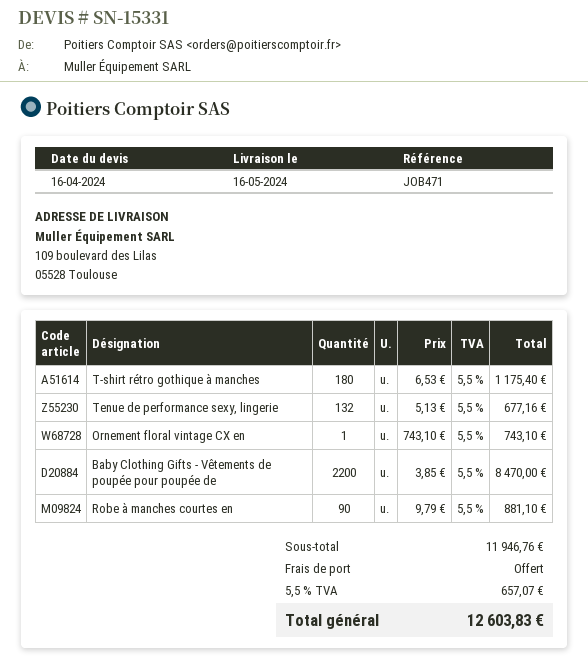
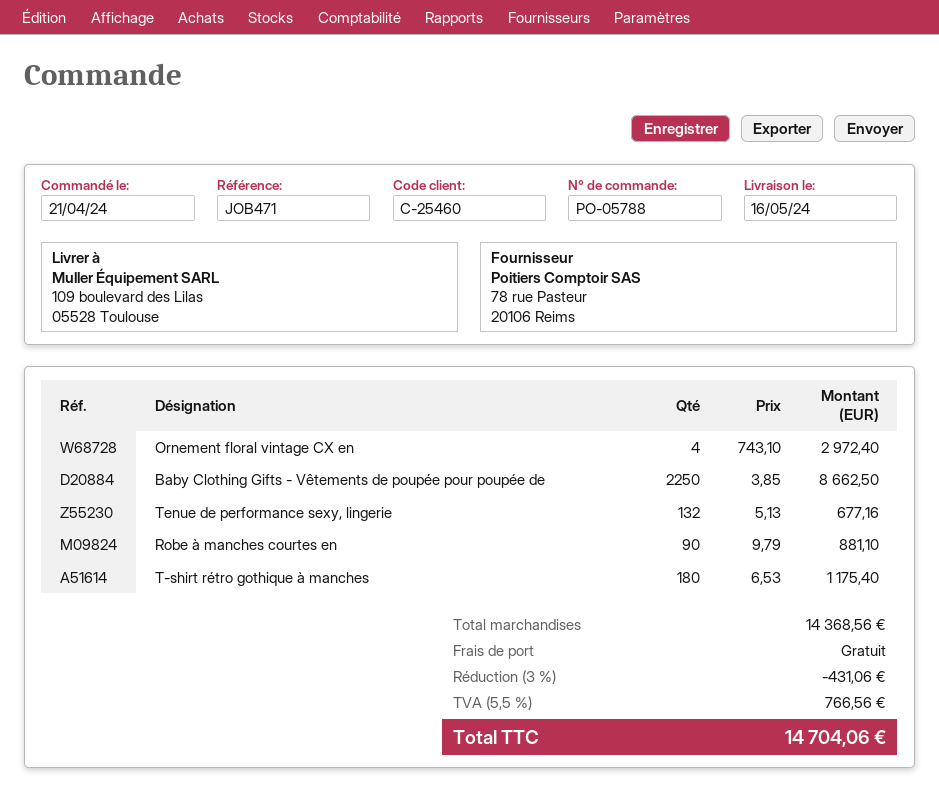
Ornement floral vintage CX en: 1 x 743.10 = 743.10 -> 4 x 743.10 = 2972.40
Baby Clothing Gifts - Vêtements de poupée pour poupée de: 2200 x 3.85 = 8470.00 -> 2250 x 3.85 = 8662.50
subtotal: 11946.76 -> 14368.56
discount: none -> 3% = 431.06
tax: 5.5% = 657.07 -> 5.5% = 766.56
total: 12603.83 -> 14704.06

